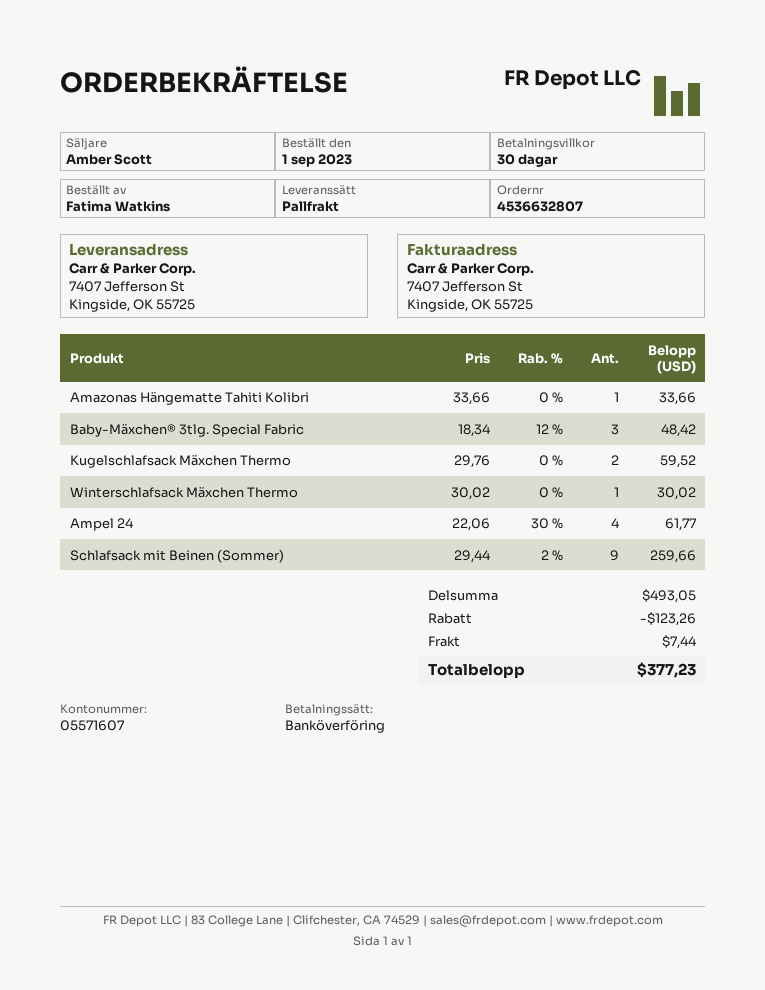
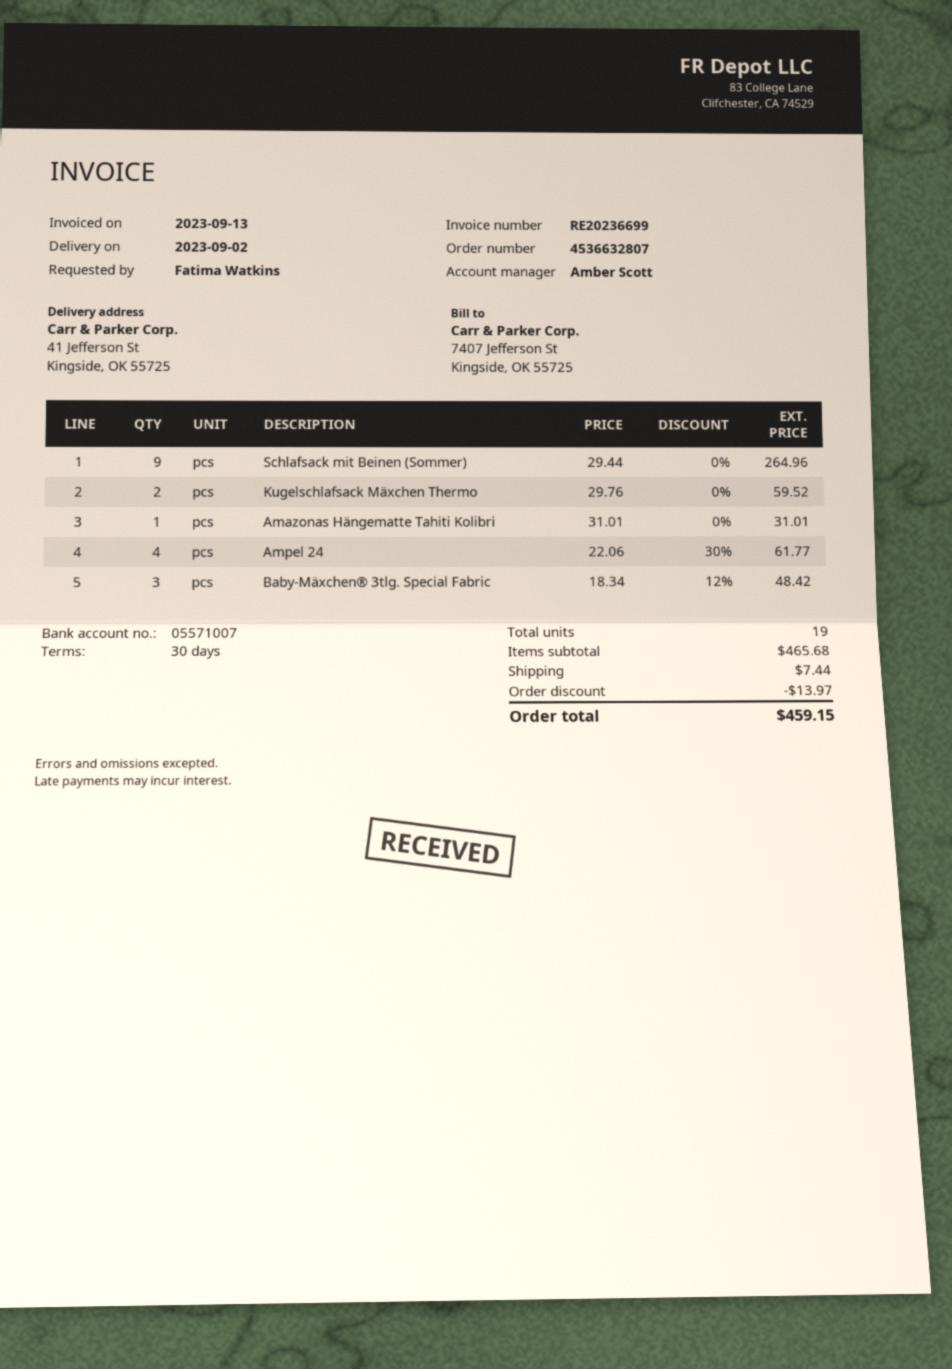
bank account: 05571607 -> 05571007
ship to: 7407 Jefferson St, Kingside, OK 55725 -> 41 Jefferson St, Kingside, OK 55725
Amazonas Hängematte Tahiti Kolibri: 1 x 33.66 = 33.66 -> 1 x 31.01 = 31.01
Winterschlafsack Mäxchen Thermo: 1 x 30.02 = 30.02 -> none
Schlafsack mit Beinen (Sommer): 9 x 29.44 - 2% = 259.66 -> 9 x 29.44 = 264.96
subtotal: 493.05 -> 465.68
discount: 123.26 -> 13.97
total: 377.23 -> 459.15

